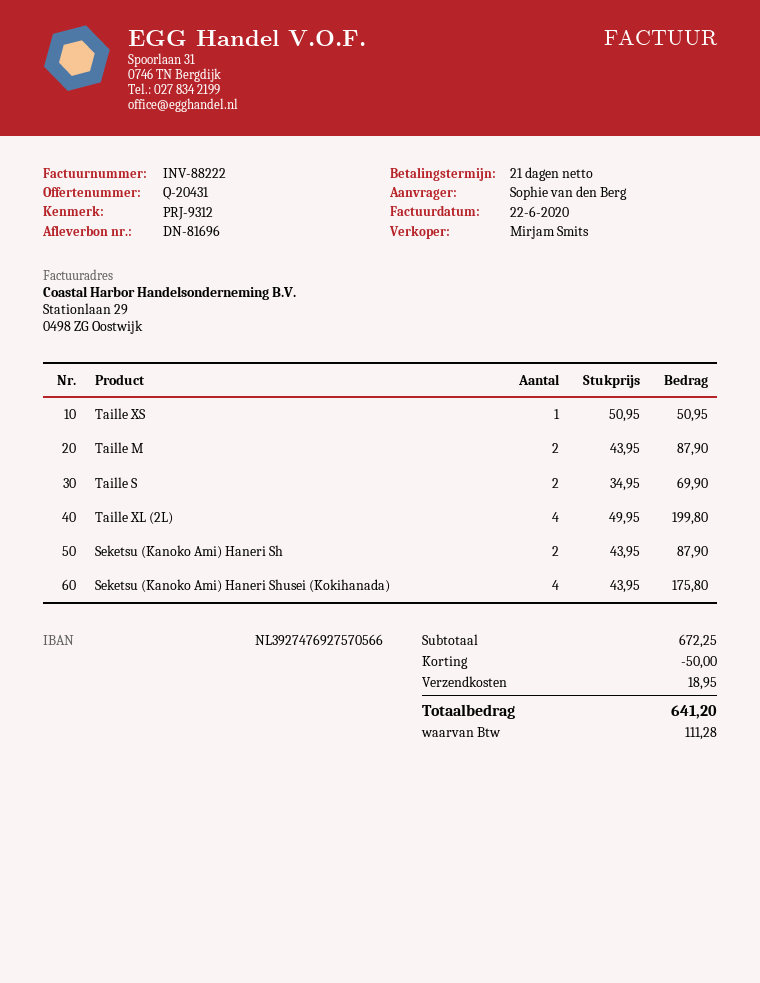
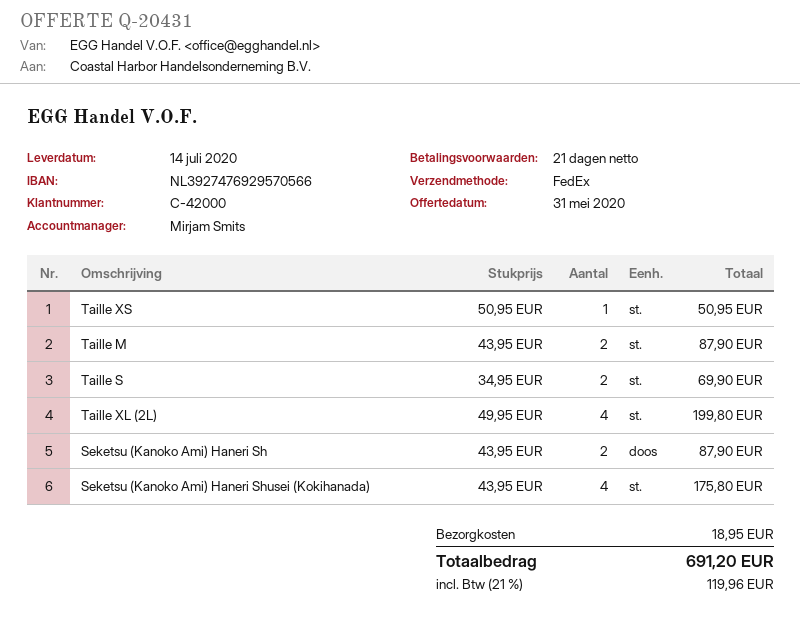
bank account: NL3927476927570566 -> NL3927476929570566
discount: 50.00 -> none
tax: 111.28 -> 119.96
total: 641.20 -> 691.20

